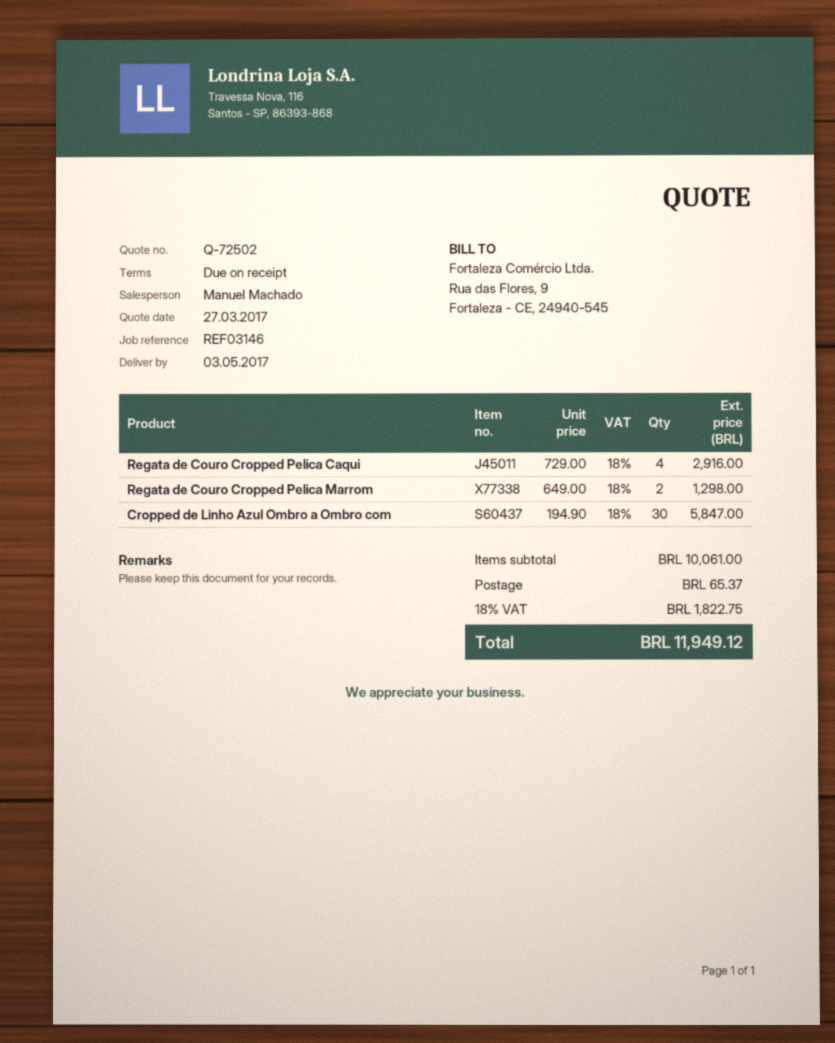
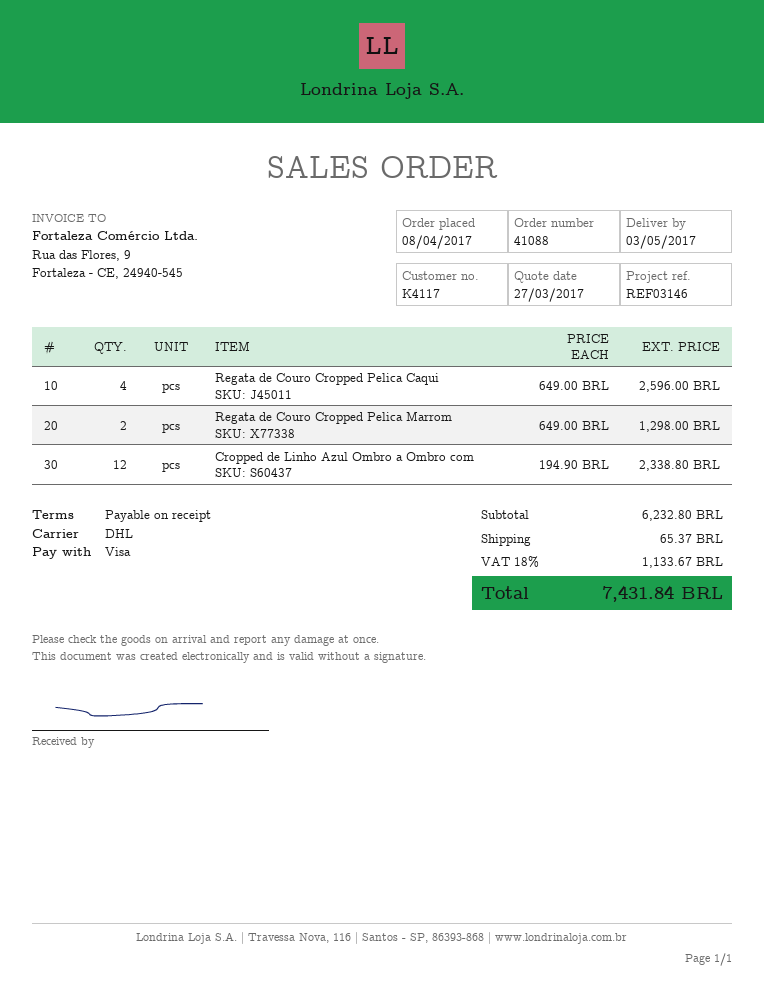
Regata de Couro Cropped Pelica Caqui: 4 x 729.00 = 2916.00 -> 4 x 649.00 = 2596.00
Cropped de Linho Azul Ombro a Ombro com: 30 x 194.90 = 5847.00 -> 12 x 194.90 = 2338.80
subtotal: 10061.00 -> 6232.80
tax: 18% = 1822.75 -> 18% = 1133.67
total: 11949.12 -> 7431.84

